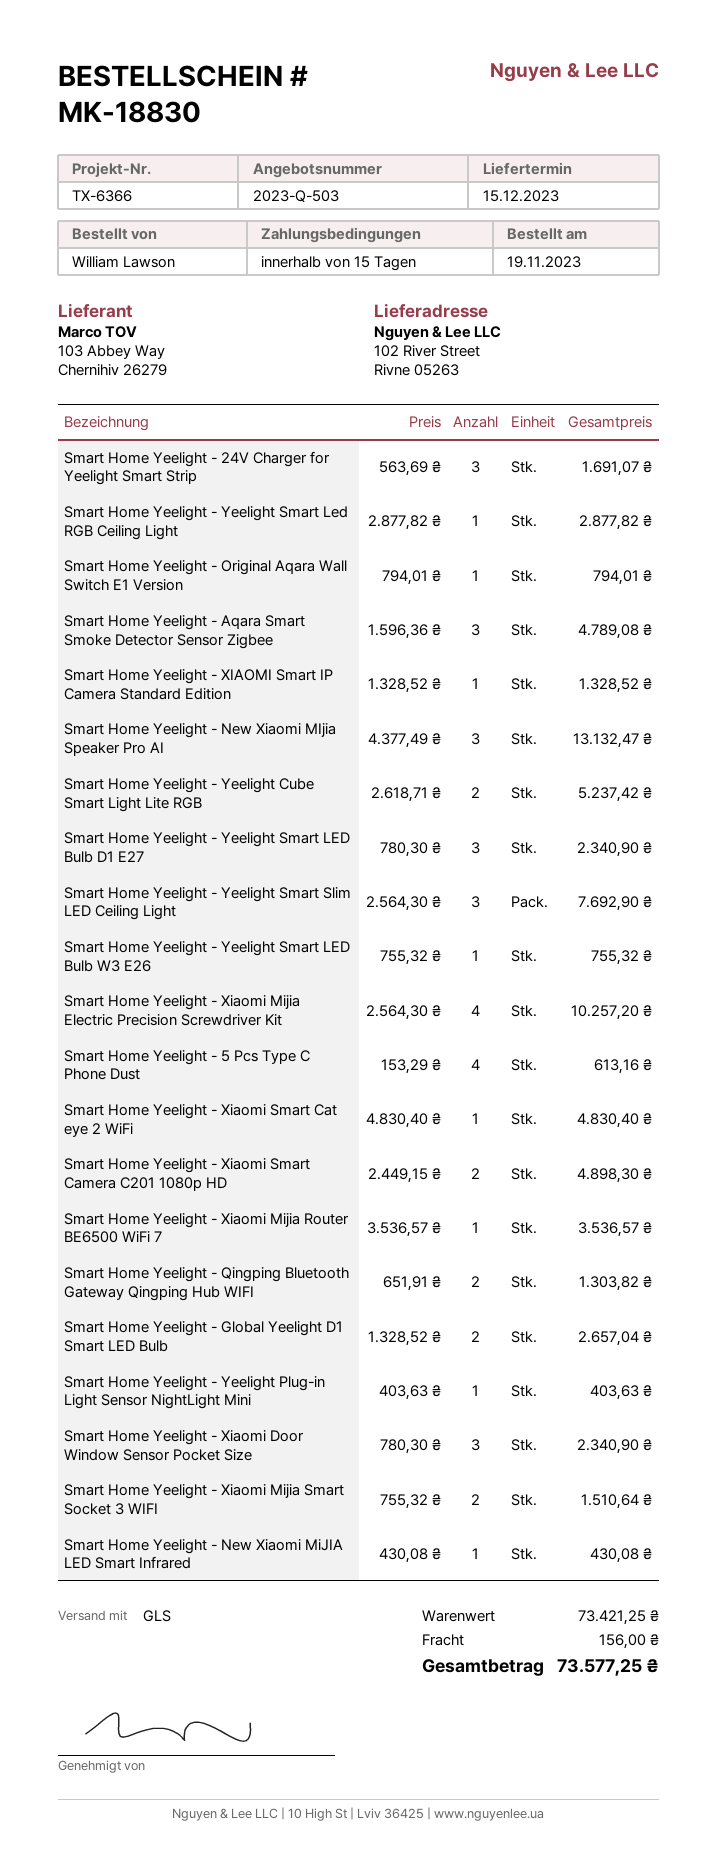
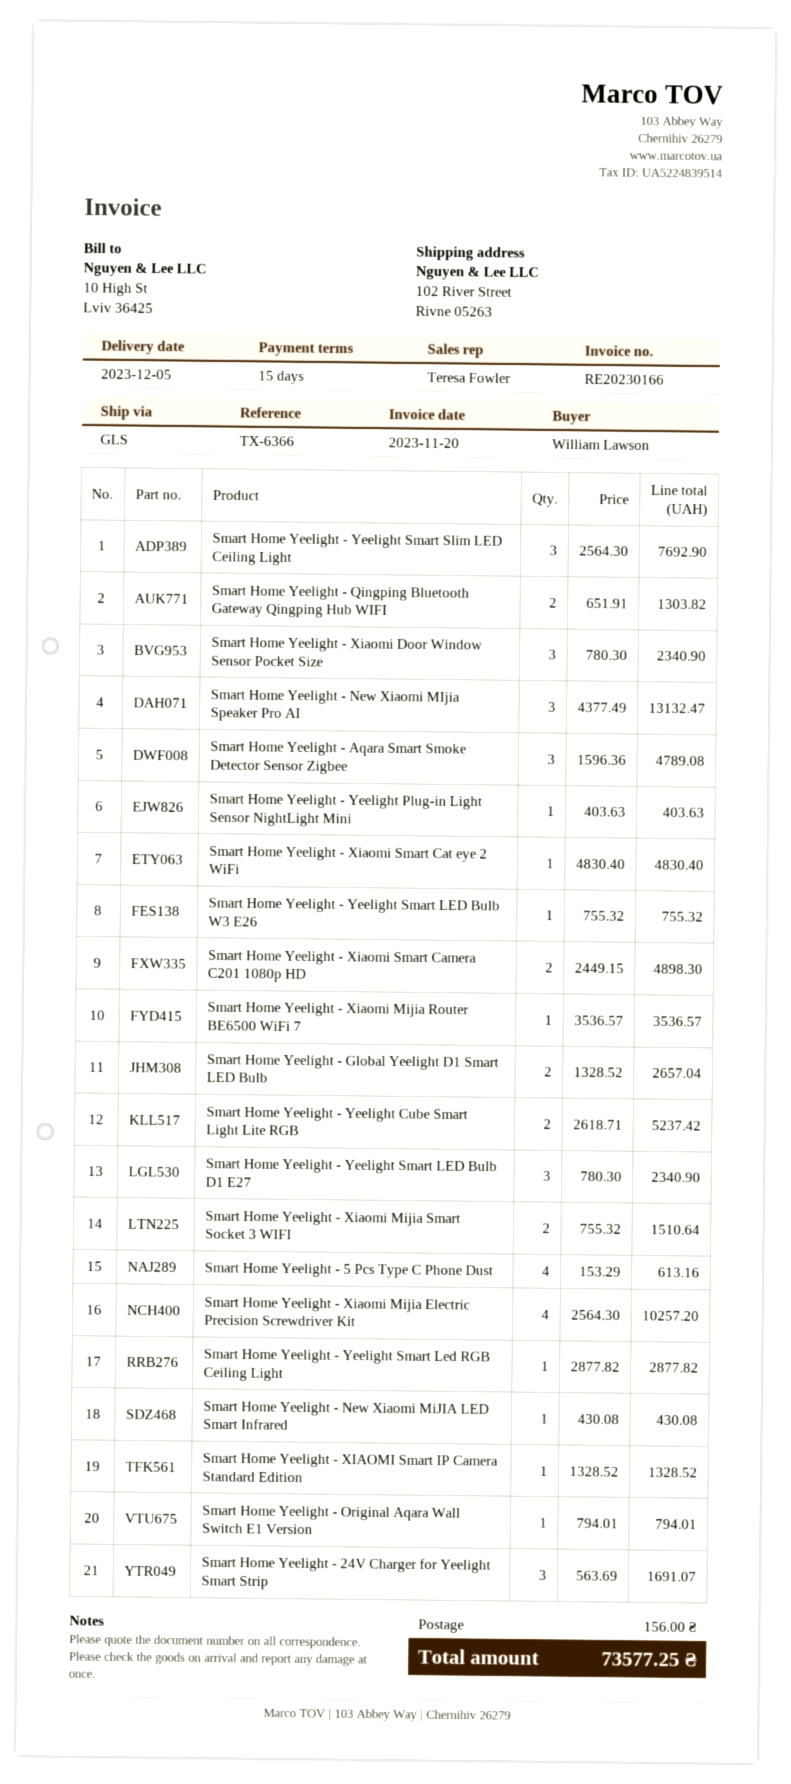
delivery date: 2023-12-15 -> 2023-12-05

